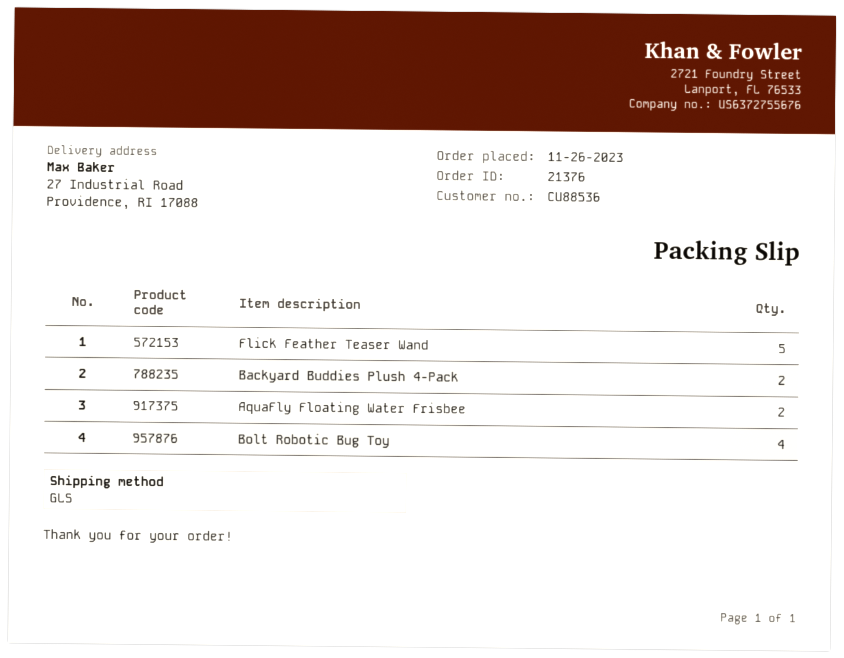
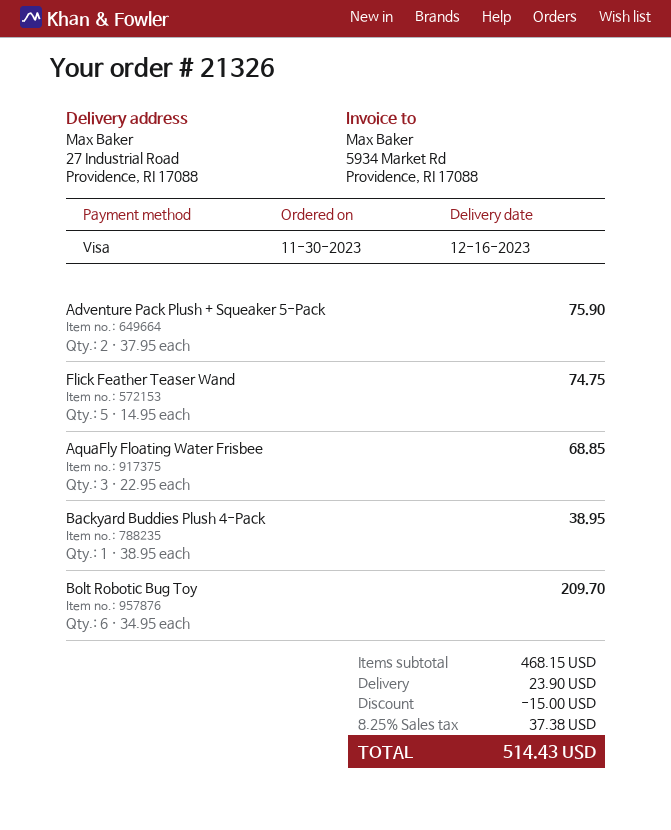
order number: 21376 -> 21326
order date: 2023-11-26 -> 2023-11-30
Backyard Buddies Plush 4-Pack: 2 -> 1
AquaFly Floating Water Frisbee: 2 -> 3
Bolt Robotic Bug Toy: 4 -> 6
Adventure Pack Plush + Squeaker 5-Pack: none -> 2

